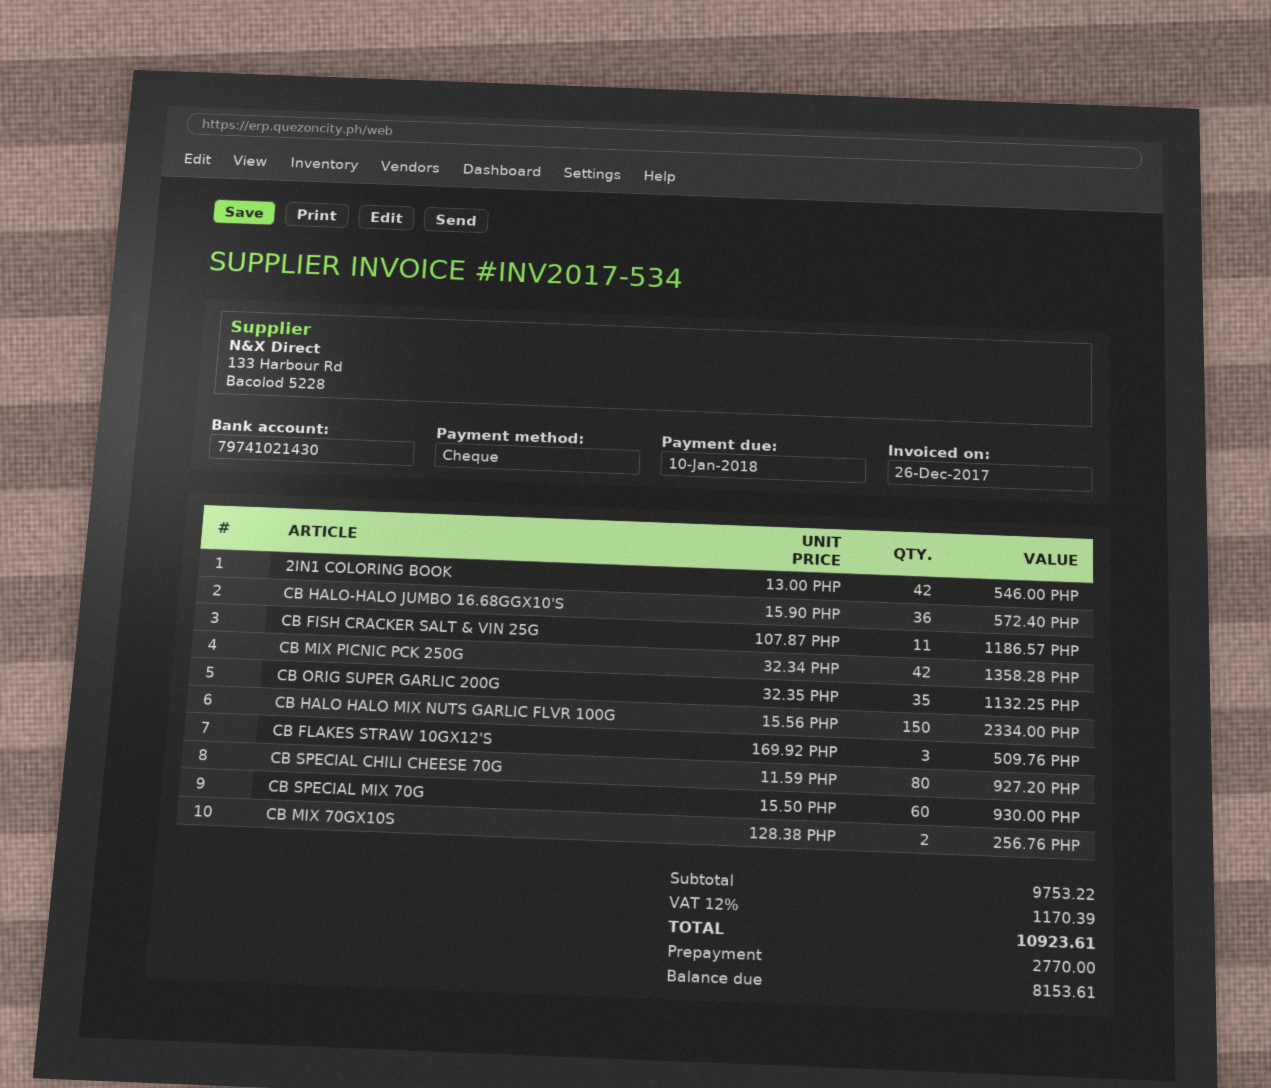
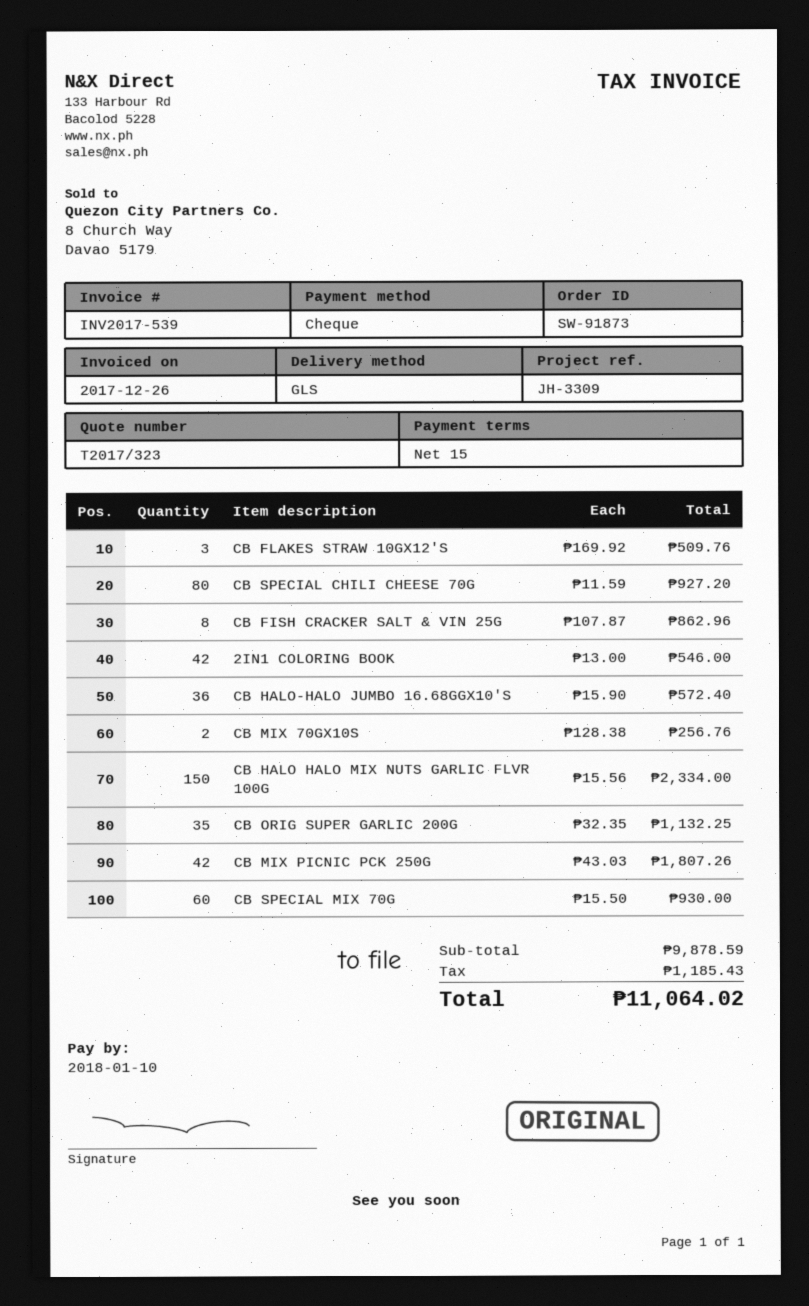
invoice number: INV2017-534 -> INV2017-539
CB FISH CRACKER SALT & VIN 25G: 11 x 107.87 = 1186.57 -> 8 x 107.87 = 862.96
CB MIX PICNIC PCK 250G: 42 x 32.34 = 1358.28 -> 42 x 43.03 = 1807.26
subtotal: 9753.22 -> 9878.59
tax: 1170.39 -> 1185.43
total: 10923.61 -> 11064.02

